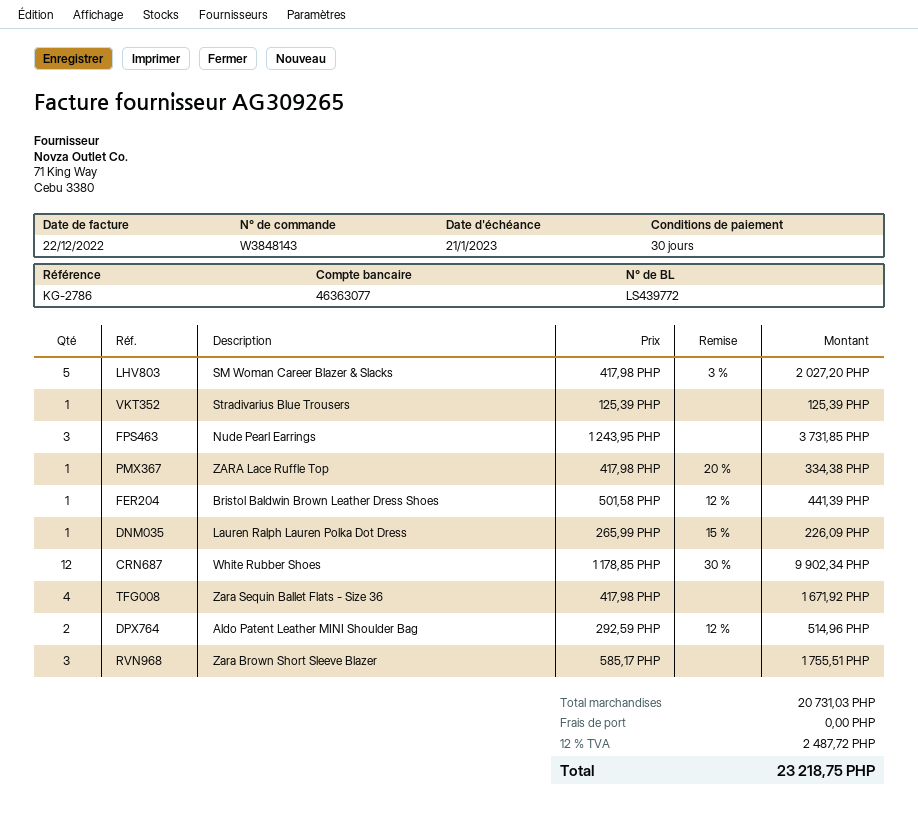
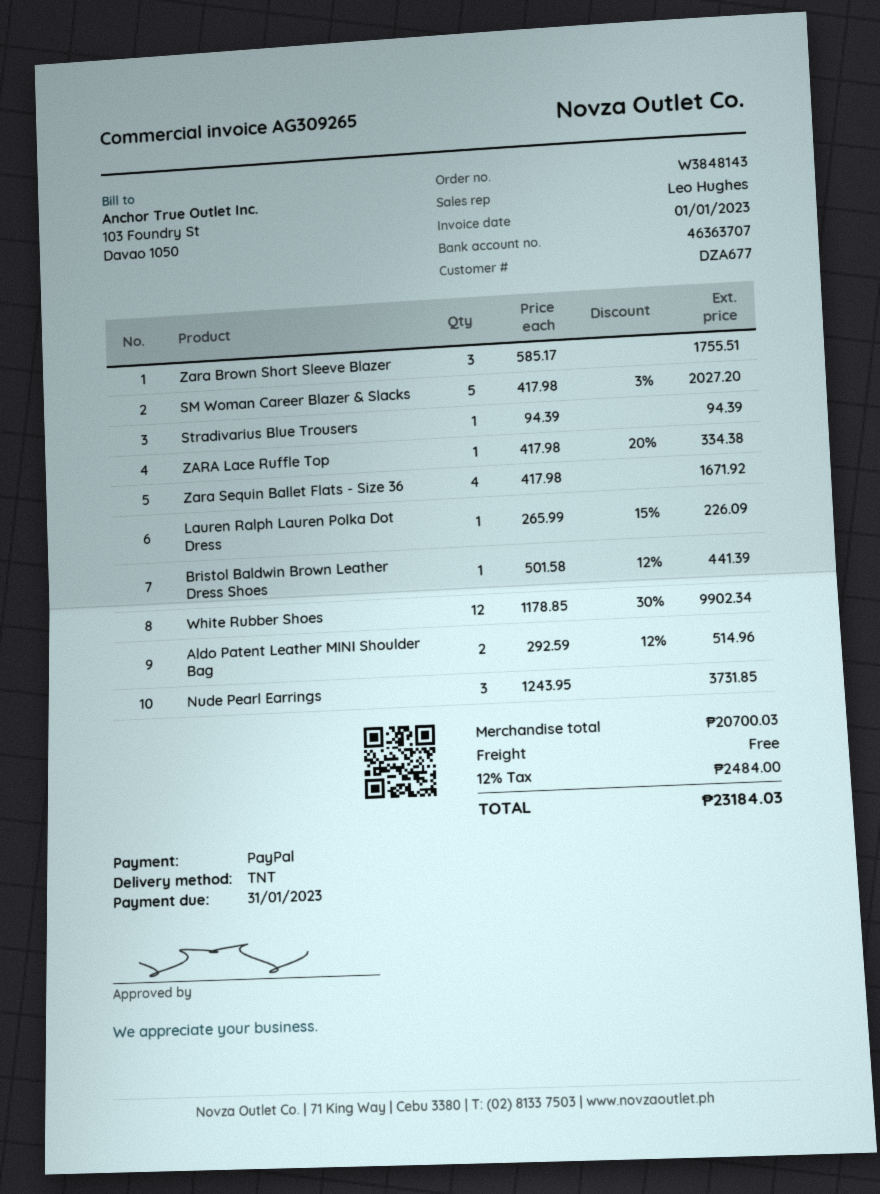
invoice date: 2022-12-22 -> 2023-01-01
due date: 2023-01-21 -> 2023-01-31
bank account: 46363077 -> 46363707
Stradivarius Blue Trousers: 1 x 125.39 = 125.39 -> 1 x 94.39 = 94.39
subtotal: 20731.03 -> 20700.03
tax: 12% = 2487.72 -> 12% = 2484.00
total: 23218.75 -> 23184.03

